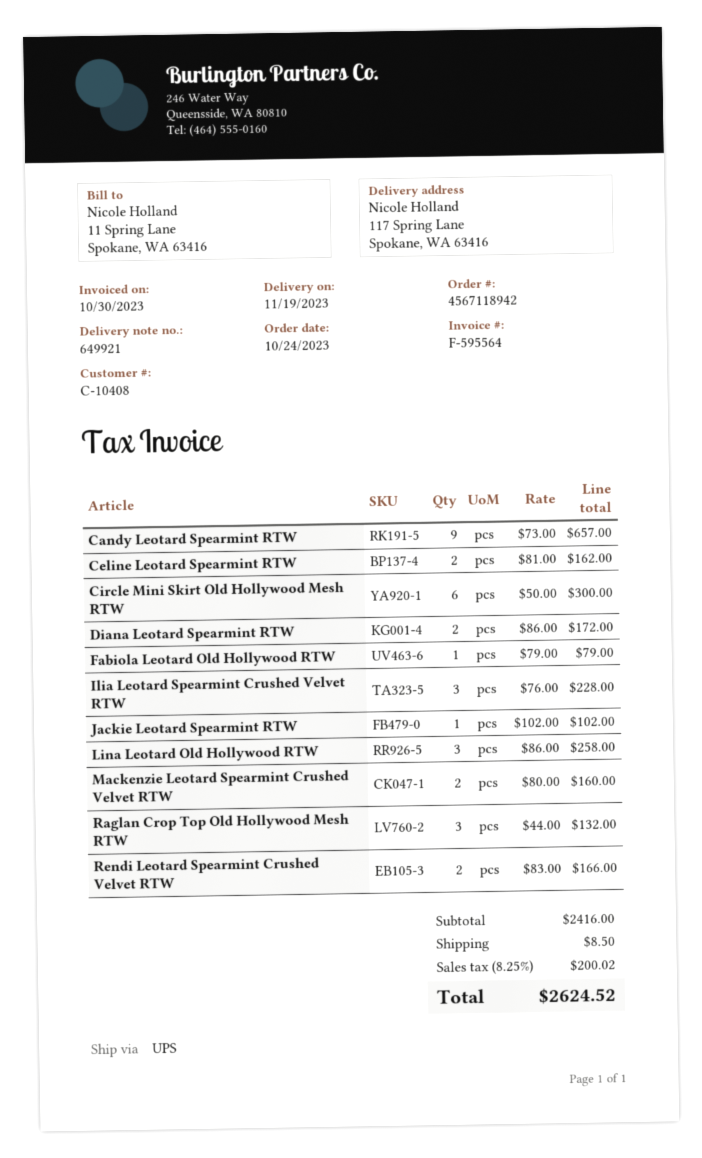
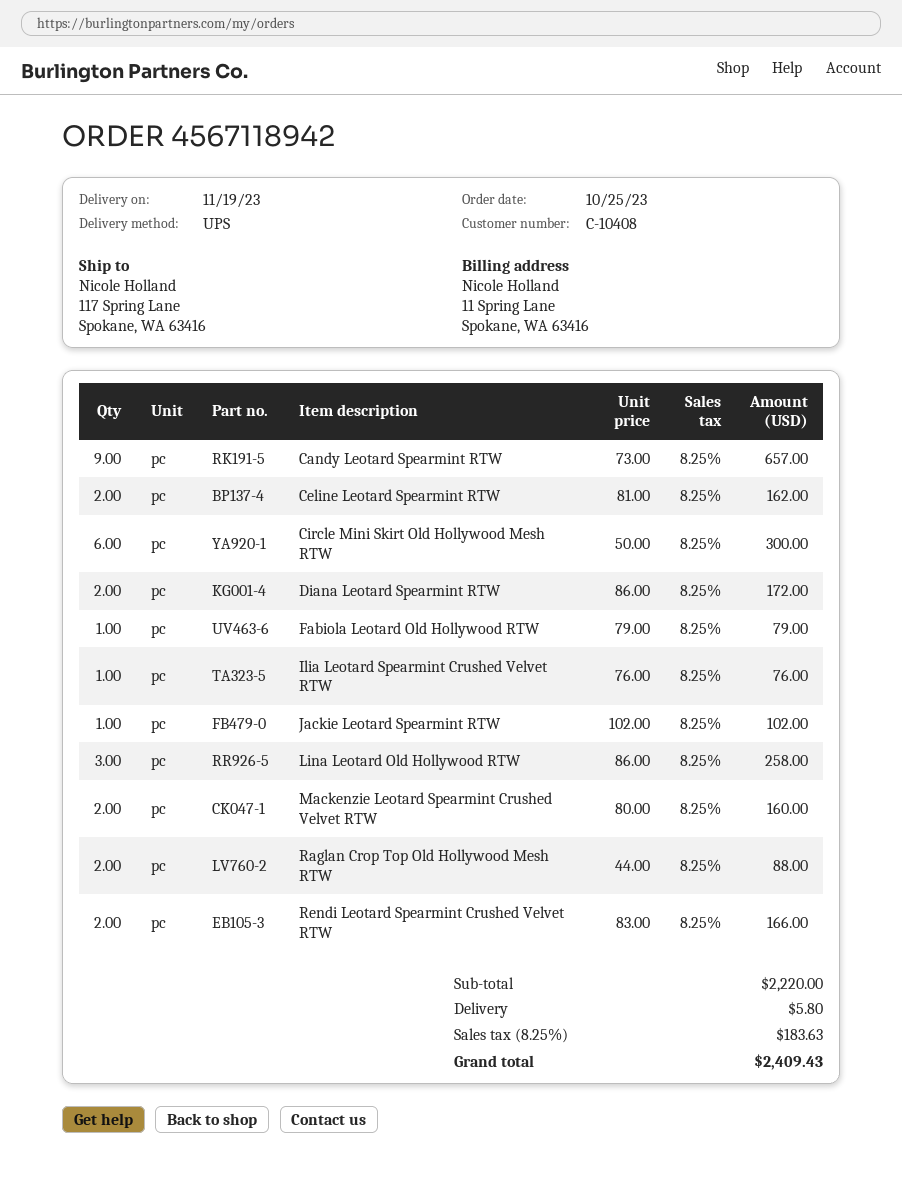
order date: 2023-10-24 -> 2023-10-25
Ilia Leotard Spearmint Crushed Velvet RTW: 3 x 76.00 = 228.00 -> 1 x 76.00 = 76.00
Raglan Crop Top Old Hollywood Mesh RTW: 3 x 44.00 = 132.00 -> 2 x 44.00 = 88.00
subtotal: 2416.00 -> 2220.00
shipping: 8.50 -> 5.80
tax: 8.25% = 200.02 -> 8.25% = 183.63
total: 2624.52 -> 2409.43

